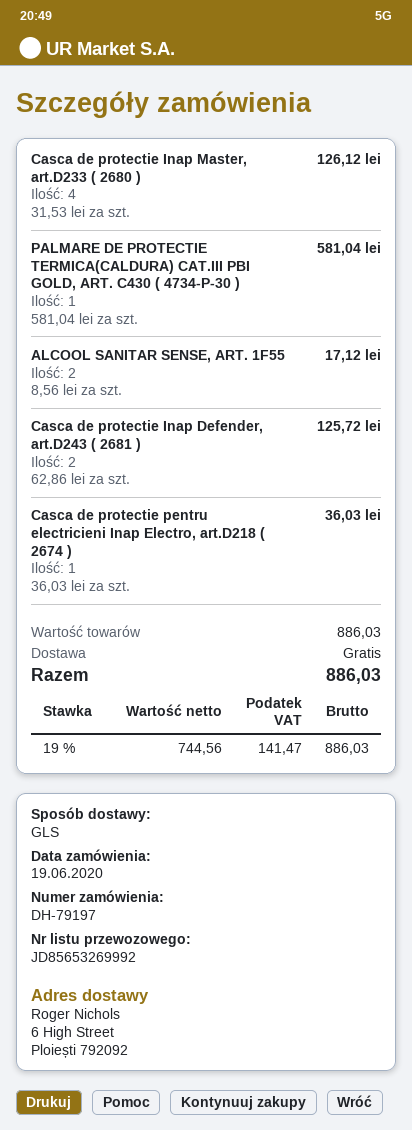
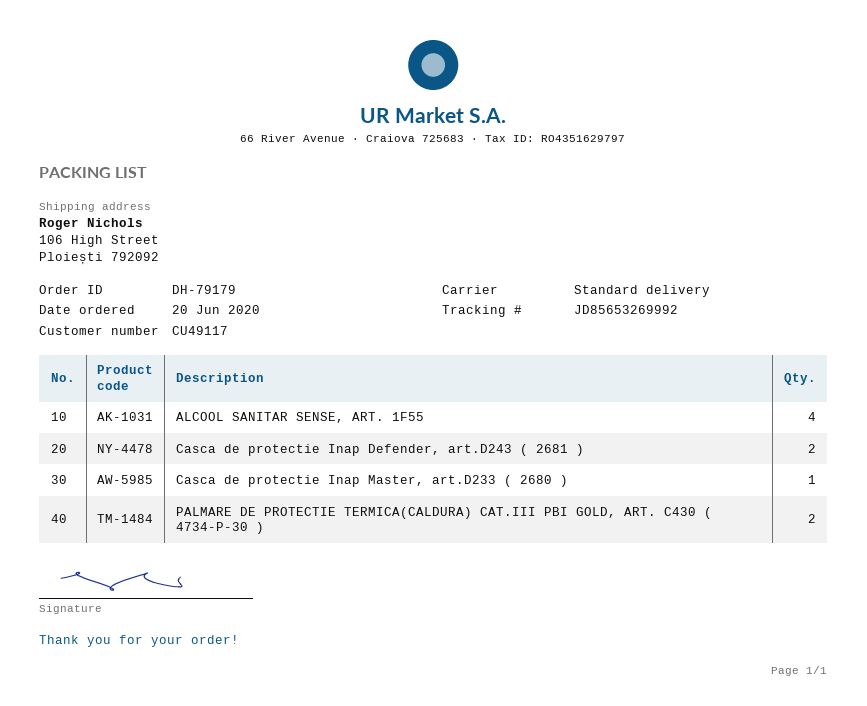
order number: DH-79197 -> DH-79179
order date: 2020-06-19 -> 2020-06-20
shipping method: GLS -> standard
ship to: 6 High Street, Ploiești 792092 -> 106 High Street, Ploiești 792092
Casca de protectie Inap Master, art.D233 ( 2680 ): 4 -> 1
PALMARE DE PROTECTIE TERMICA(CALDURA) CAT.III PBI GOLD, ART. C430 ( 4734-P-30 ): 1 -> 2
ALCOOL SANITAR SENSE, ART. 1F55: 2 -> 4
Casca de protectie pentru electricieni Inap Electro, art.D218 ( 2674 ): 1 -> none

